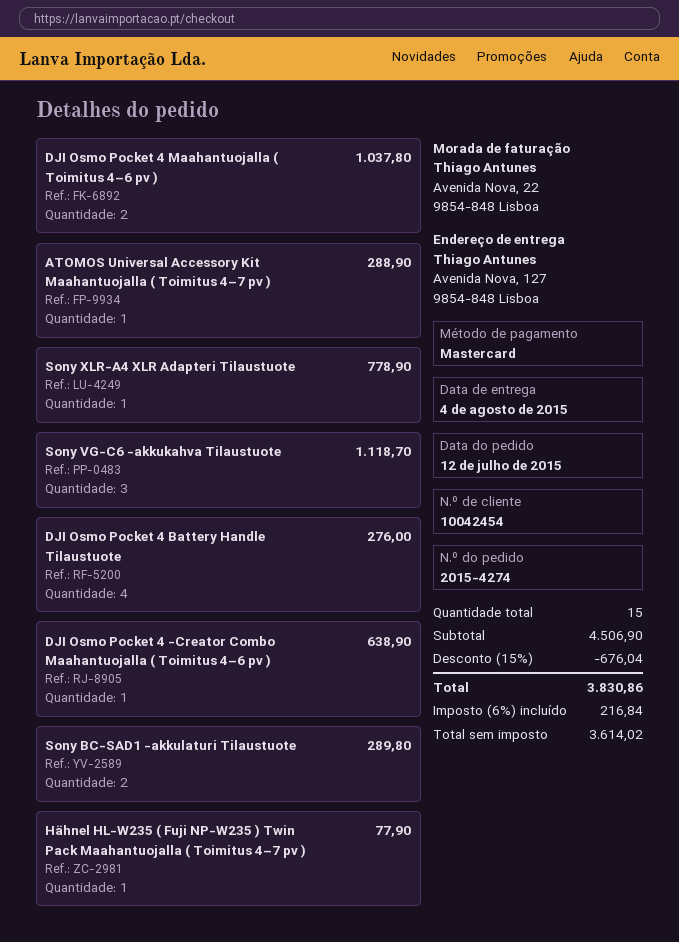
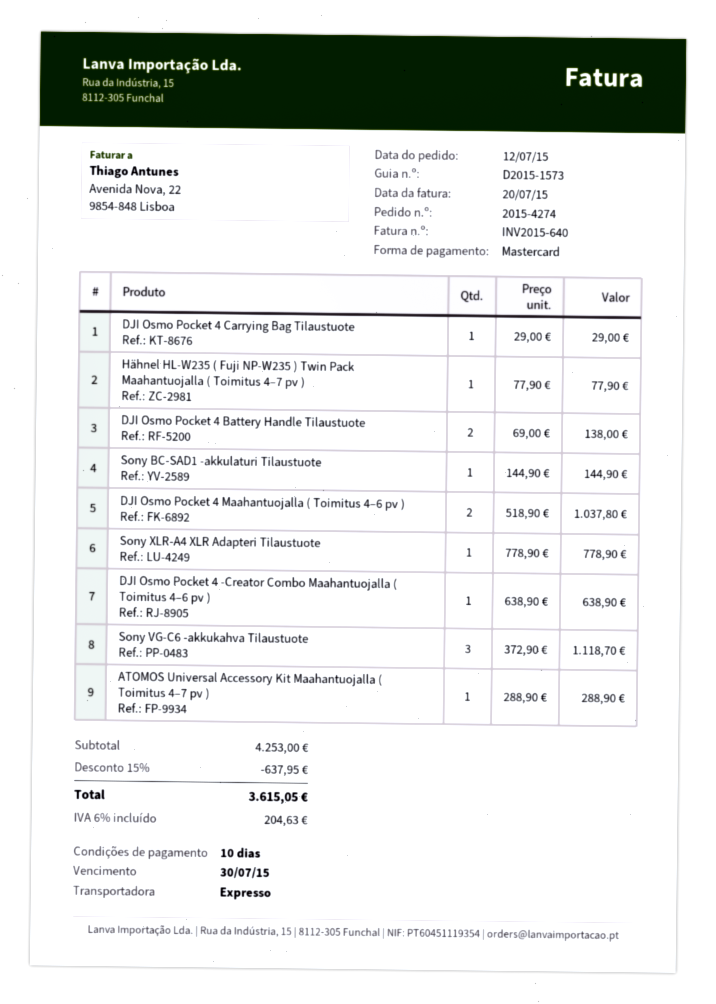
DJI Osmo Pocket 4 Battery Handle Tilaustuote: 4 for 276.00 -> 2 for 138.00
Sony BC-SAD1 -akkulaturi Tilaustuote: 2 for 289.80 -> 1 for 144.90
DJI Osmo Pocket 4 Carrying Bag Tilaustuote: none -> 1 for 29.00
subtotal: 4506.90 -> 4253.00
discount: 15% = 676.04 -> 15% = 637.95
tax: 6% = 216.84 -> 6% = 204.63
total: 3830.86 -> 3615.05

